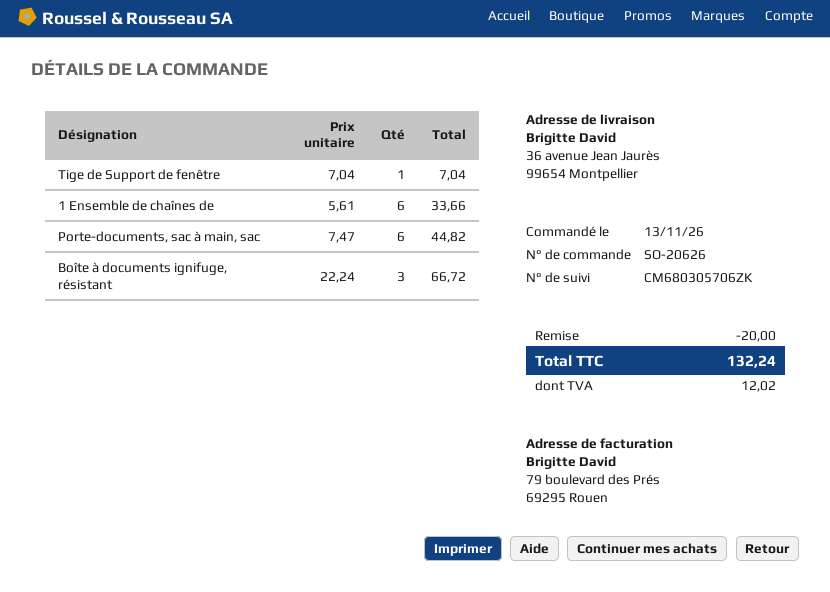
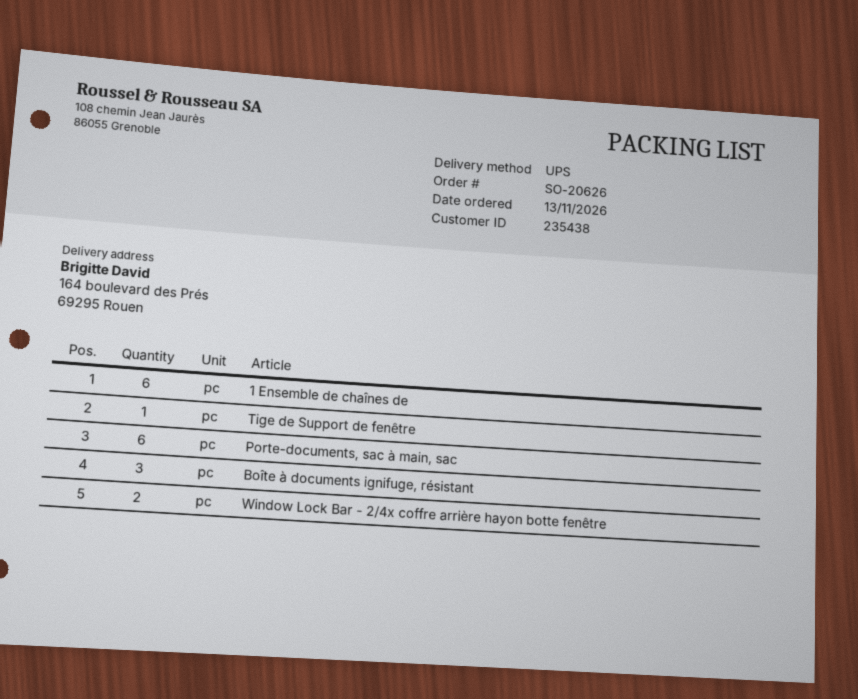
ship to: 36 avenue Jean Jaurès, 99654 Montpellier -> 164 boulevard des Prés, 69295 Rouen
Window Lock Bar - 2/4x coffre arrière hayon botte fenêtre: none -> 2

